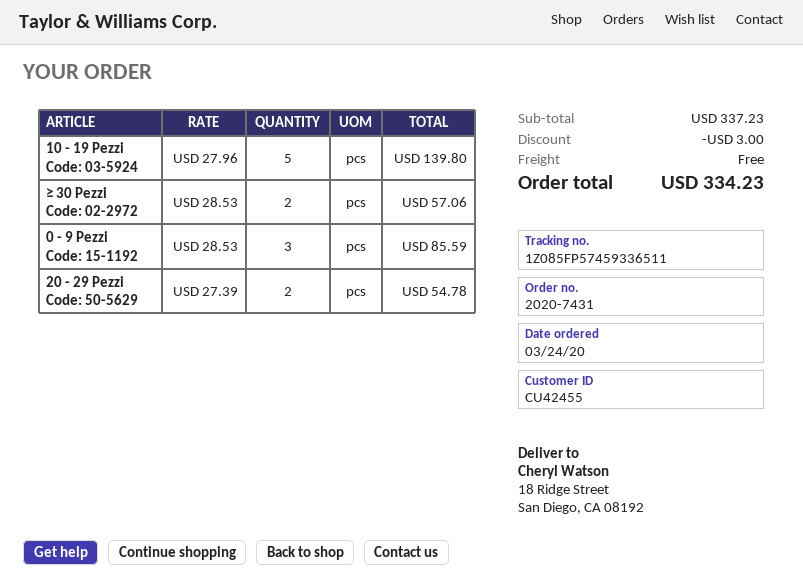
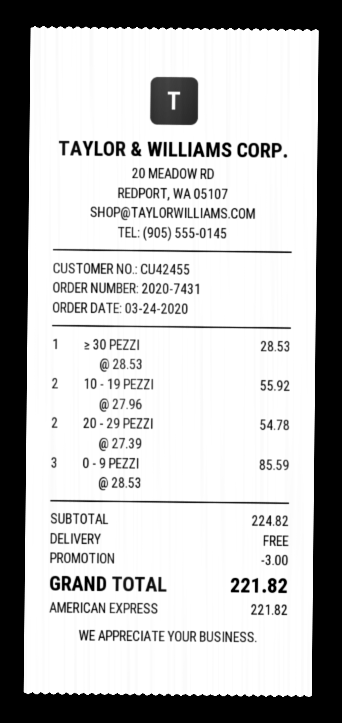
10 - 19 Pezzi: 5 x 27.96 = 139.80 -> 2 x 27.96 = 55.92
≥ 30 Pezzi: 2 x 28.53 = 57.06 -> 1 x 28.53 = 28.53
subtotal: 337.23 -> 224.82
total: 334.23 -> 221.82

